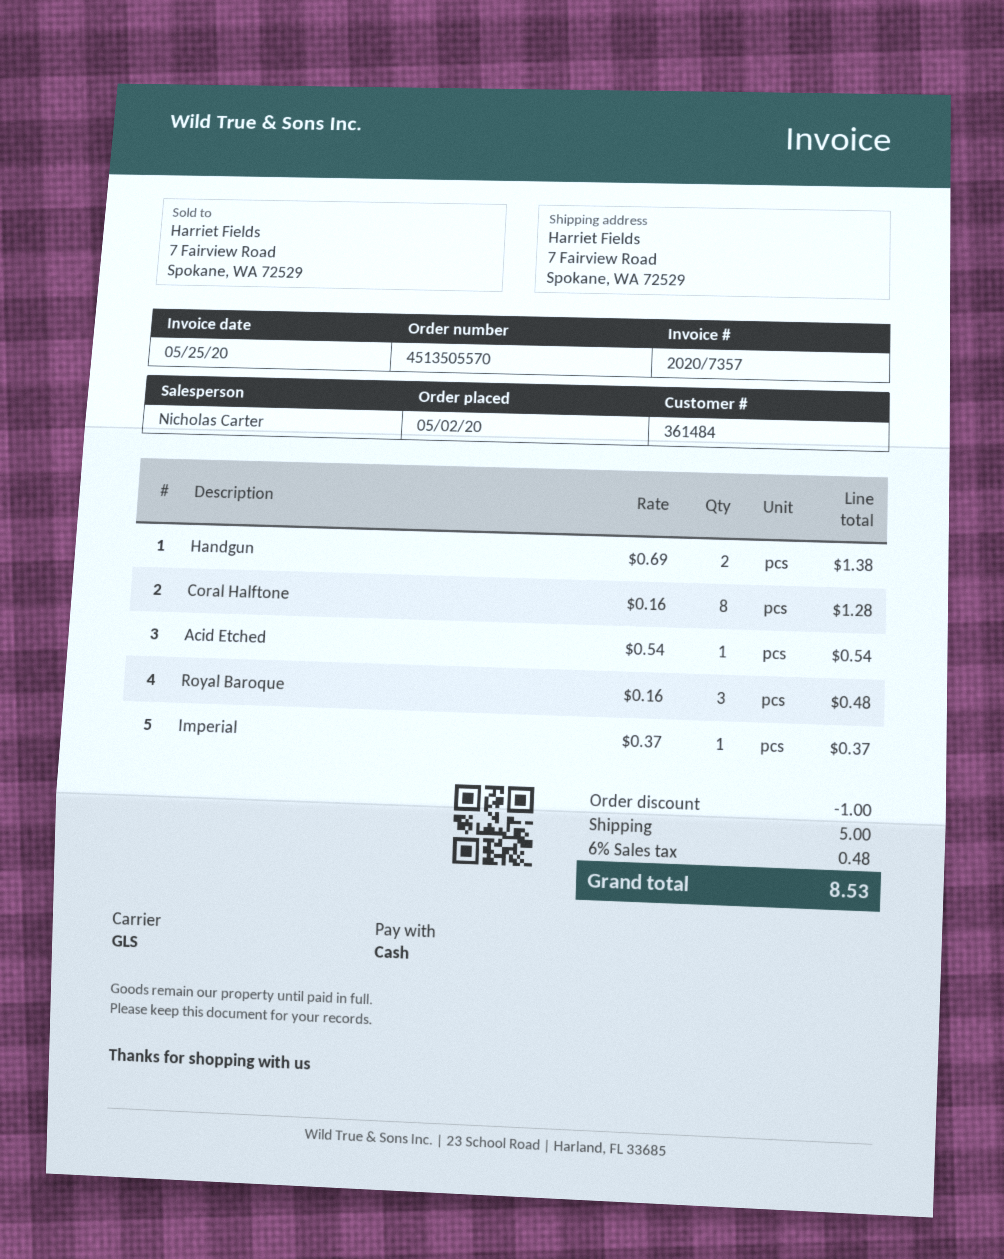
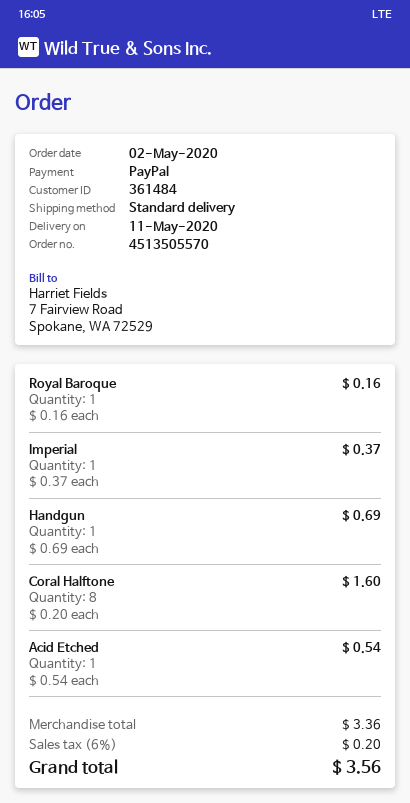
payment method: cash -> PayPal
shipping method: GLS -> standard
Handgun: 2 x 0.69 = 1.38 -> 1 x 0.69 = 0.69
Coral Halftone: 8 x 0.16 = 1.28 -> 8 x 0.20 = 1.60
Royal Baroque: 3 x 0.16 = 0.48 -> 1 x 0.16 = 0.16
discount: 1.00 -> none
shipping: 5.00 -> none
tax: 6% = 0.48 -> 6% = 0.20
total: 8.53 -> 3.56

